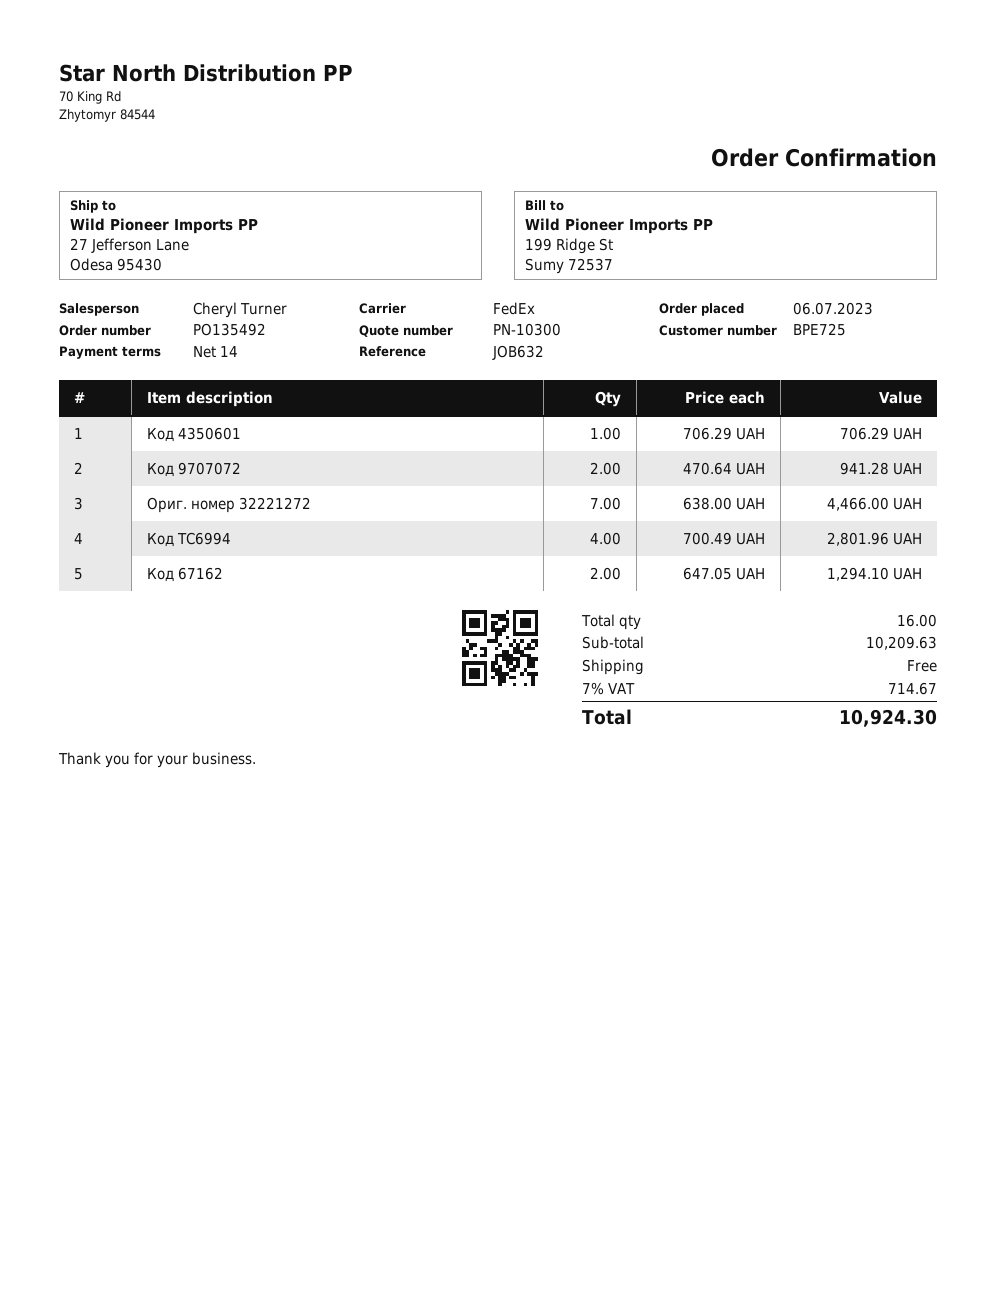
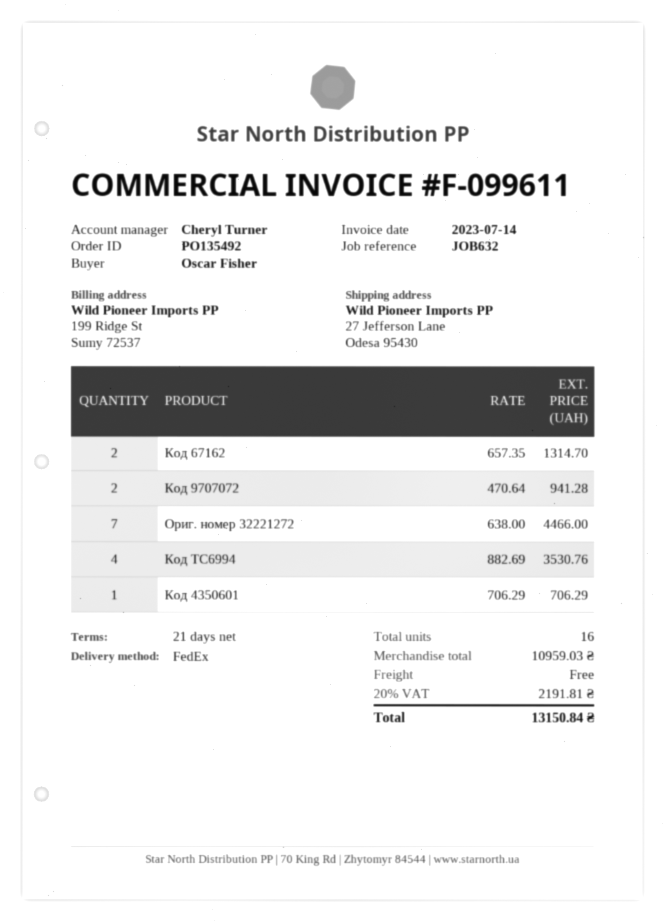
payment terms: 14 days -> 21 days
Код TC6994: 4 x 700.49 = 2801.96 -> 4 x 882.69 = 3530.76
Код 67162: 2 x 647.05 = 1294.10 -> 2 x 657.35 = 1314.70
subtotal: 10209.63 -> 10959.03
tax: 7% = 714.67 -> 20% = 2191.81
total: 10924.30 -> 13150.84

